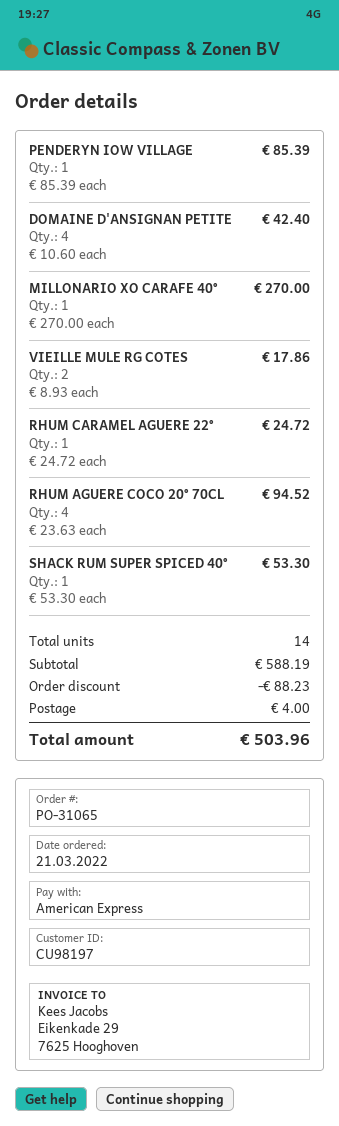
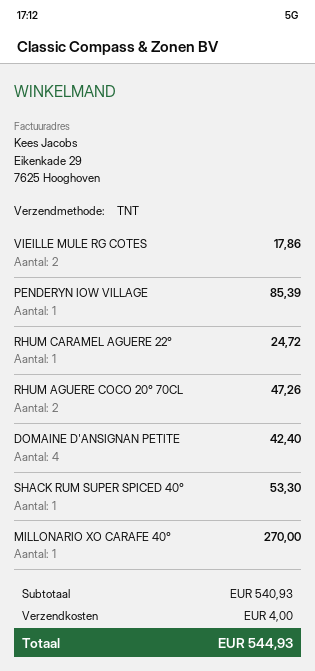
RHUM AGUERE COCO 20° 70CL: 4 for 94.52 -> 2 for 47.26
subtotal: 588.19 -> 540.93
discount: 88.23 -> none
total: 503.96 -> 544.93

